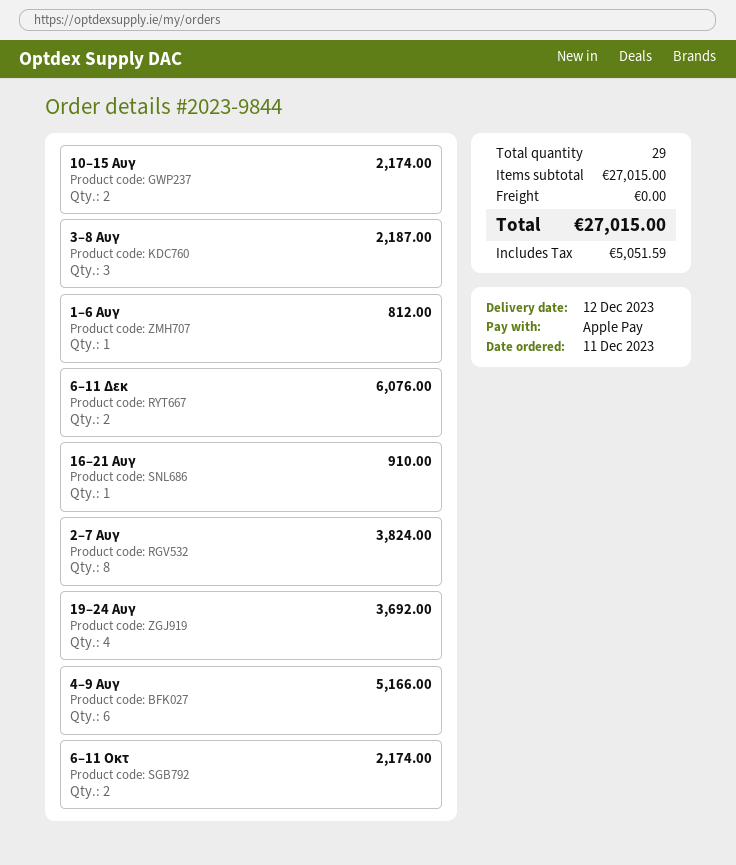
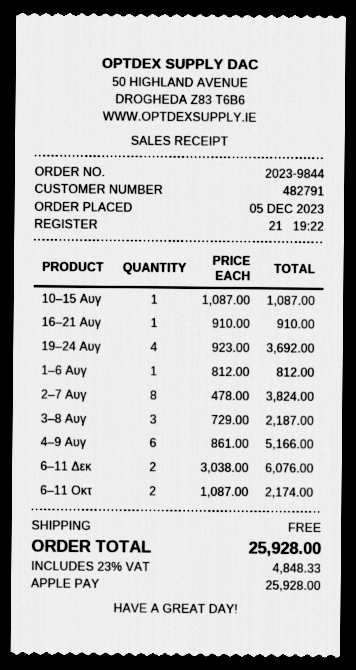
order date: 2023-12-11 -> 2023-12-05
10–15 Αυγ: 2 for 2174.00 -> 1 for 1087.00
tax: 5051.59 -> 4848.33
total: 27015.00 -> 25928.00

